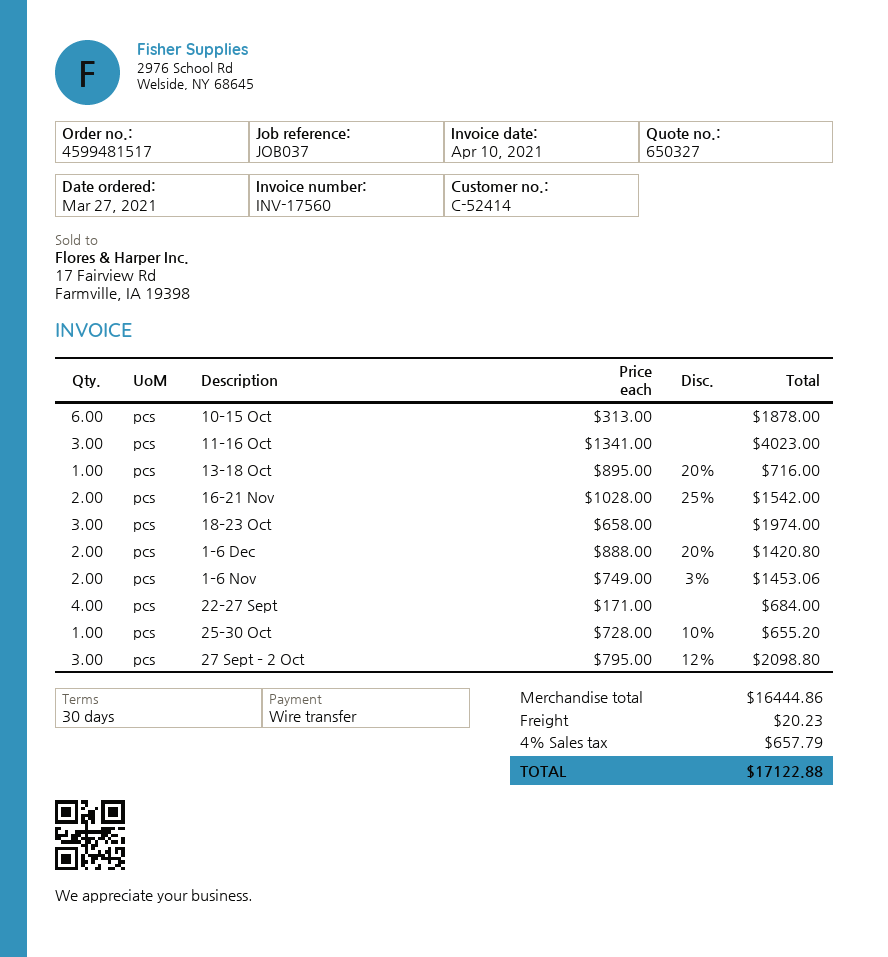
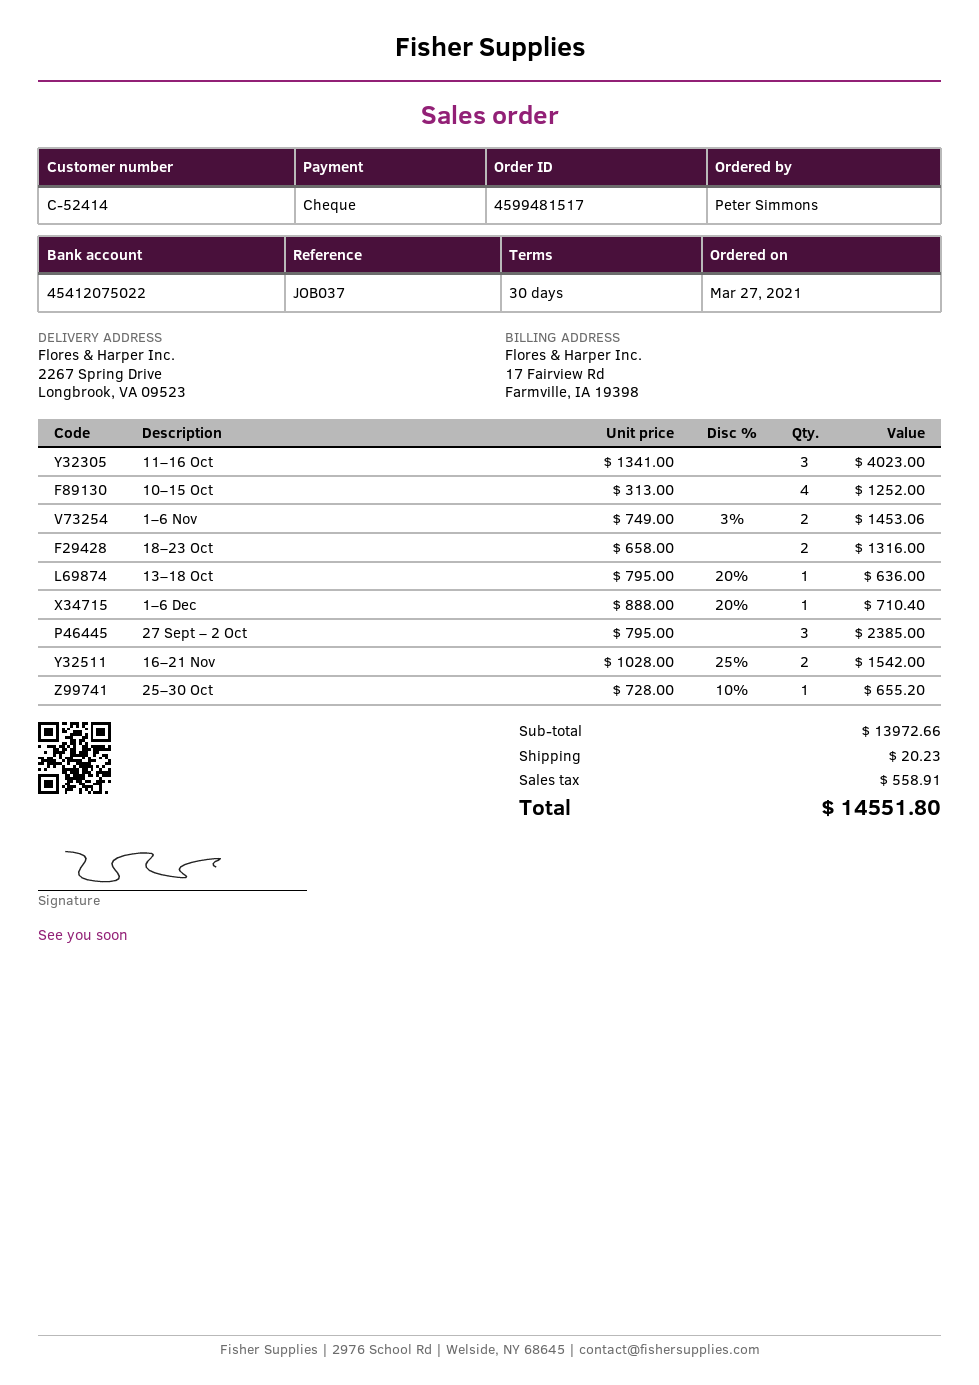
payment method: bank transfer -> cheque
10–15 Oct: 6 x 313.00 = 1878.00 -> 4 x 313.00 = 1252.00
13–18 Oct: 1 x 895.00 - 20% = 716.00 -> 1 x 795.00 - 20% = 636.00
18–23 Oct: 3 x 658.00 = 1974.00 -> 2 x 658.00 = 1316.00
1–6 Dec: 2 x 888.00 - 20% = 1420.80 -> 1 x 888.00 - 20% = 710.40
22–27 Sept: 4 x 171.00 = 684.00 -> none
27 Sept – 2 Oct: 3 x 795.00 - 12% = 2098.80 -> 3 x 795.00 = 2385.00
subtotal: 16444.86 -> 13972.66
tax: 657.79 -> 558.91
total: 17122.88 -> 14551.80

